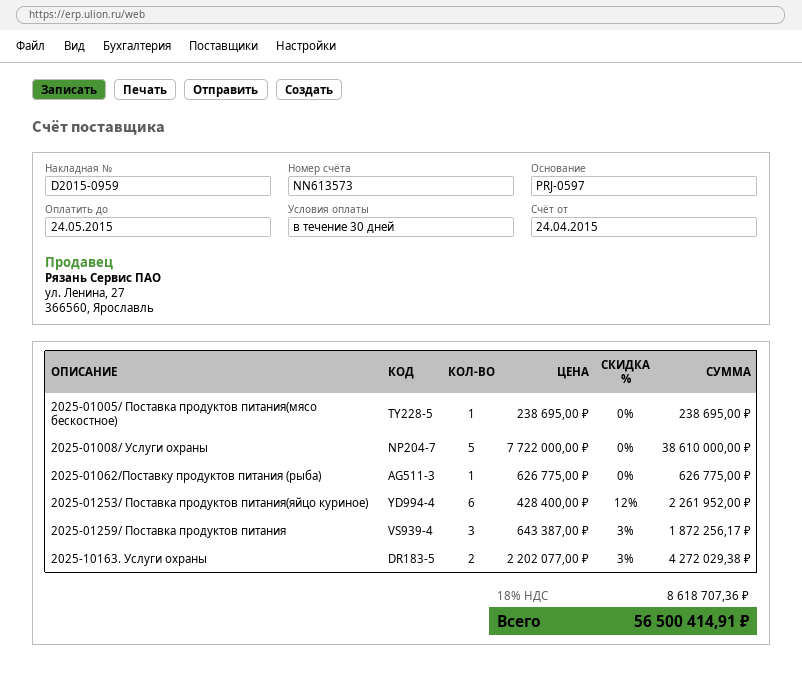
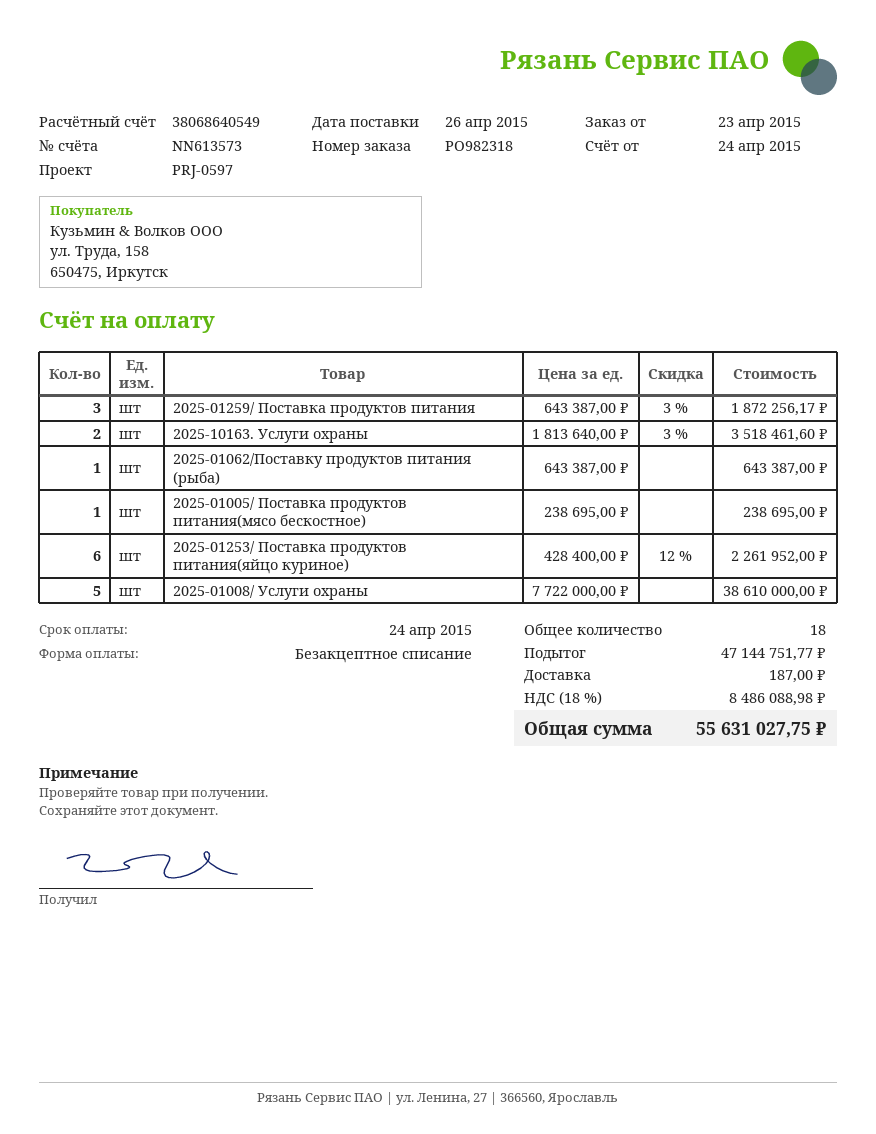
due date: 2015-05-24 -> 2015-04-24
2025-01062/Поставку продуктов питания (рыба): 1 x 626775.00 = 626775.00 -> 1 x 643387.00 = 643387.00
2025-10163. Услуги охраны: 2 x 2202077.00 - 3% = 4272029.38 -> 2 x 1813640.00 - 3% = 3518461.60
shipping: none -> 187.00
tax: 18% = 8618707.36 -> 18% = 8486088.98
total: 56500414.91 -> 55631027.75

